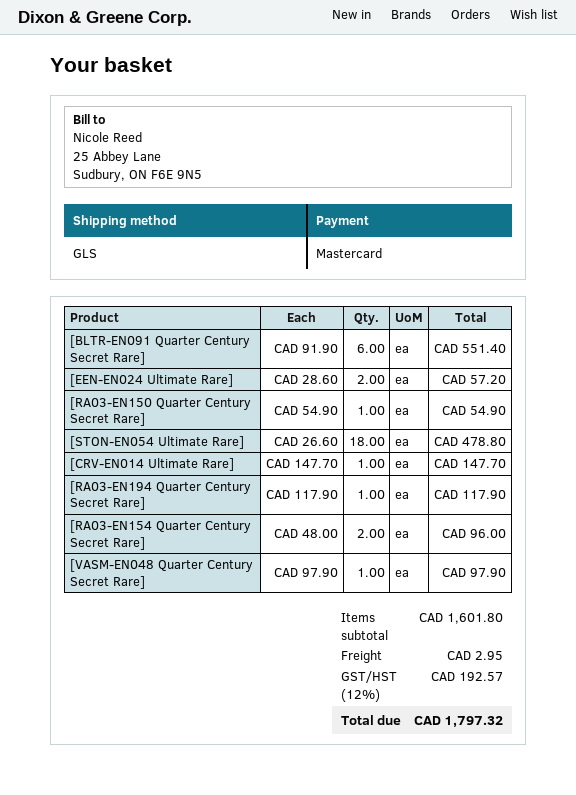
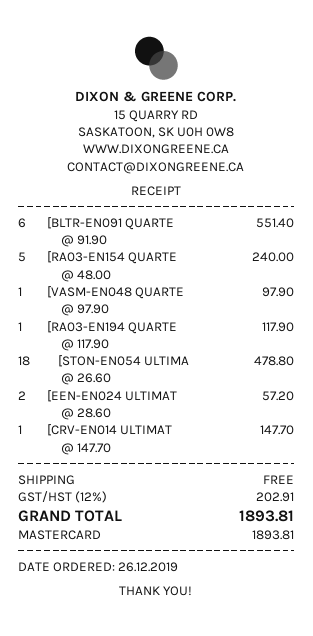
[RA03-EN150 Quarter Century Secret Rare]: 1 x 54.90 = 54.90 -> none
[RA03-EN154 Quarter Century Secret Rare]: 2 x 48.00 = 96.00 -> 5 x 48.00 = 240.00
shipping: 2.95 -> 0.00
tax: 12% = 192.57 -> 12% = 202.91
total: 1797.32 -> 1893.81

